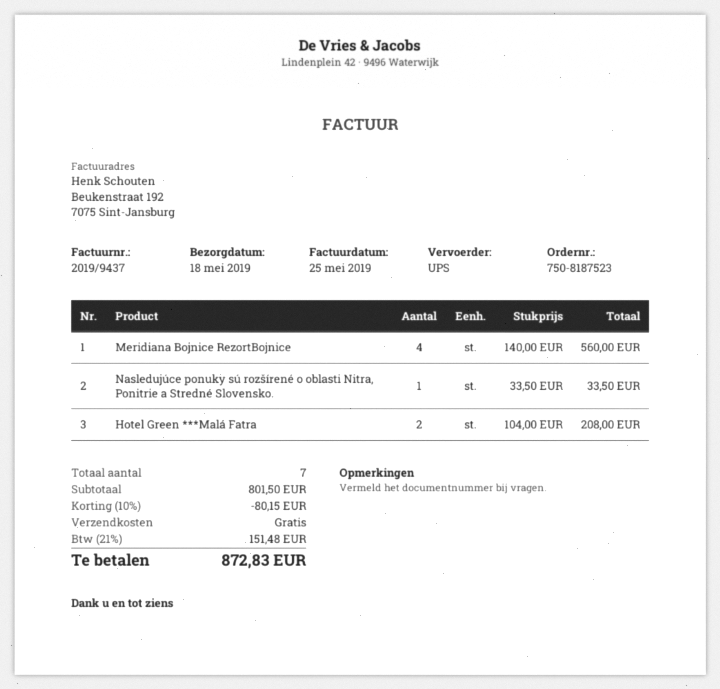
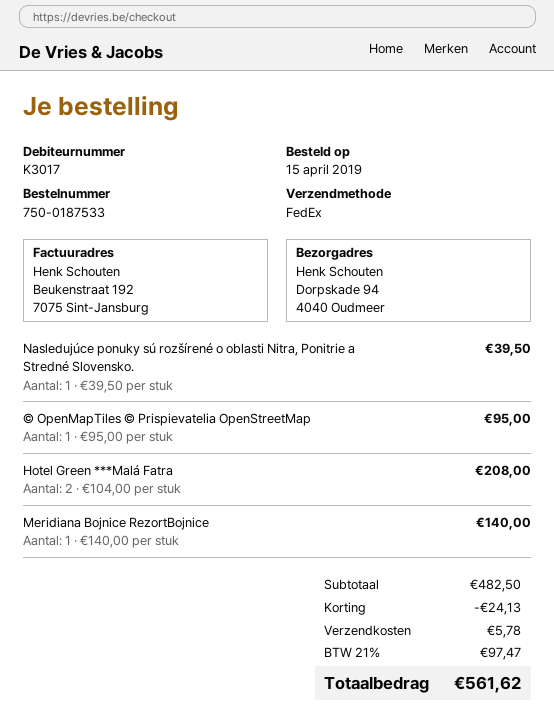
order number: 750-8187523 -> 750-0187533
shipping method: UPS -> FedEx
Meridiana Bojnice RezortBojnice: 4 x 140.00 = 560.00 -> 1 x 140.00 = 140.00
Nasledujúce ponuky sú rozšírené o oblasti Nitra, Ponitrie a Stredné Slovensko.: 1 x 33.50 = 33.50 -> 1 x 39.50 = 39.50
© OpenMapTiles © Prispievatelia OpenStreetMap: none -> 1 x 95.00 = 95.00
subtotal: 801.50 -> 482.50
discount: 80.15 -> 24.13
shipping: 0.00 -> 5.78
tax: 21% = 151.48 -> 21% = 97.47
total: 872.83 -> 561.62

